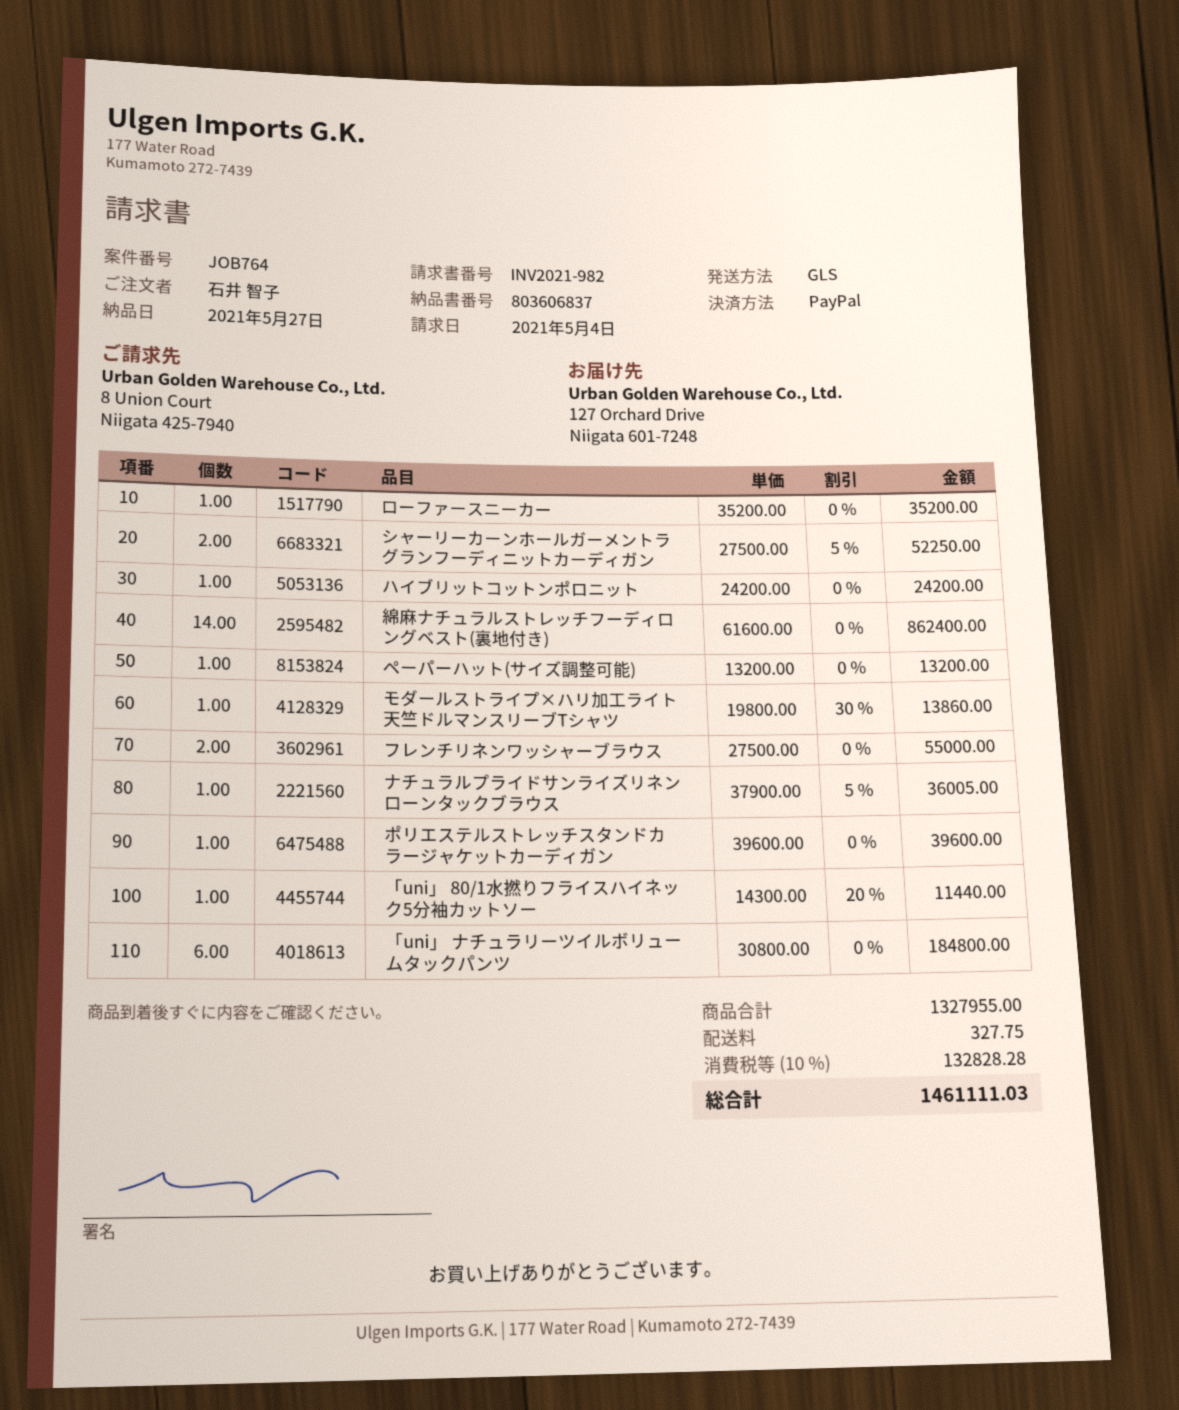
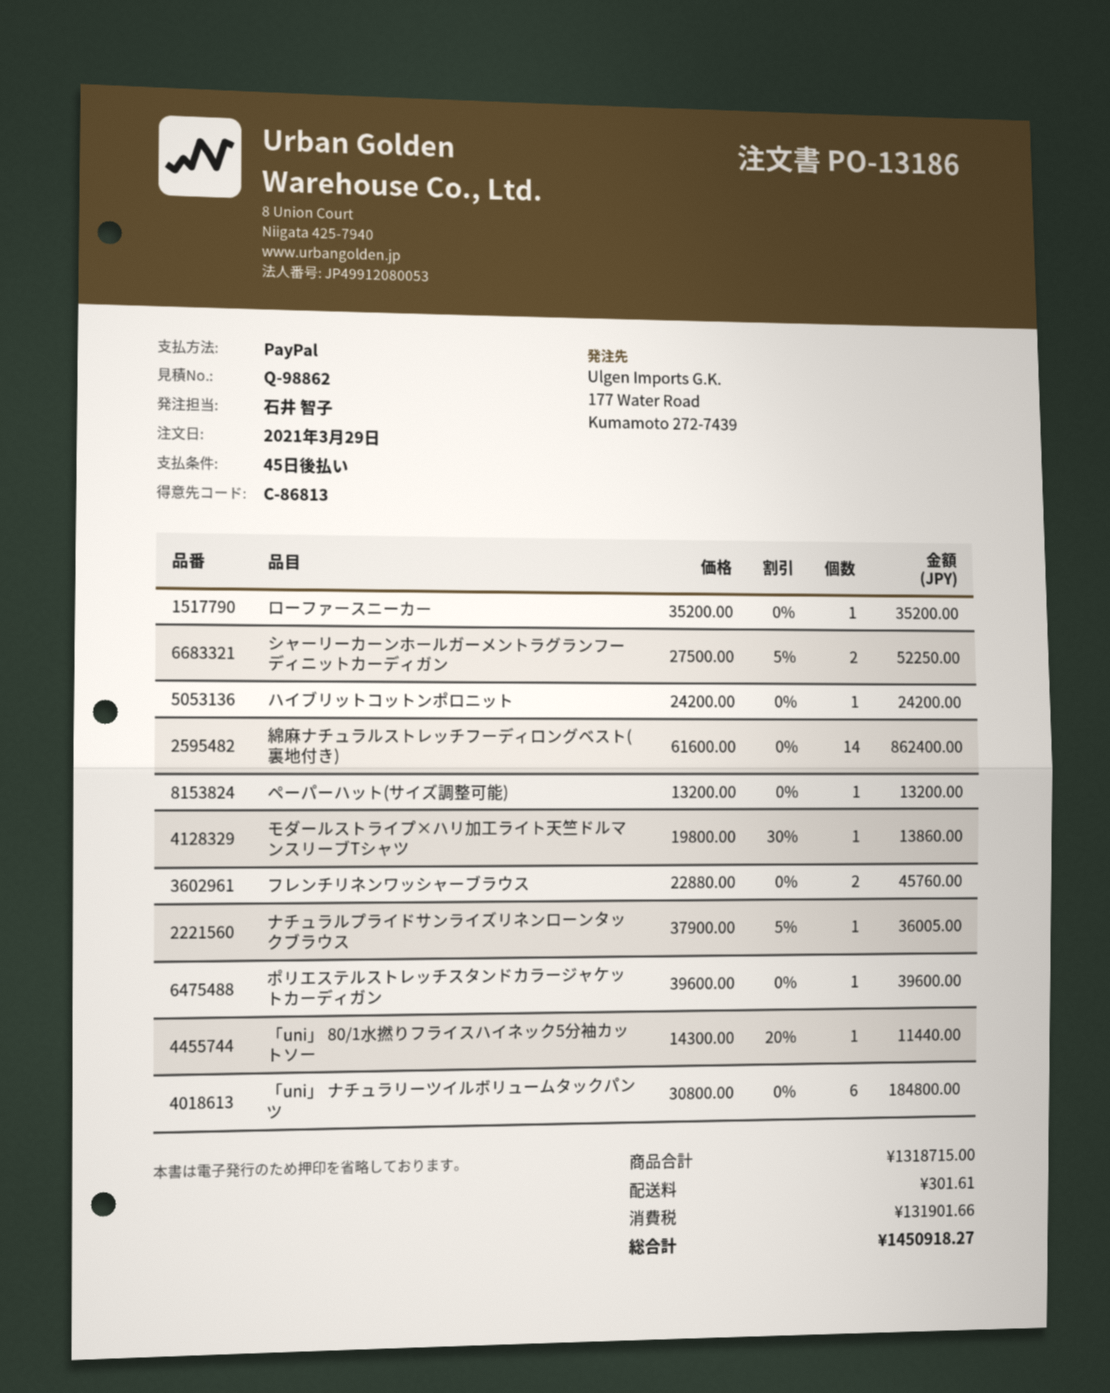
フレンチリネンワッシャーブラウス: 2 x 27500.00 = 55000.00 -> 2 x 22880.00 = 45760.00
subtotal: 1327955.00 -> 1318715.00
shipping: 327.75 -> 301.61
tax: 132828.28 -> 131901.66
total: 1461111.03 -> 1450918.27

